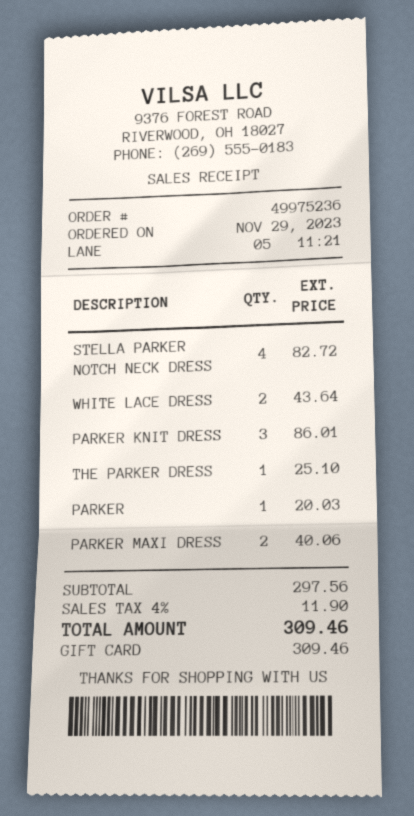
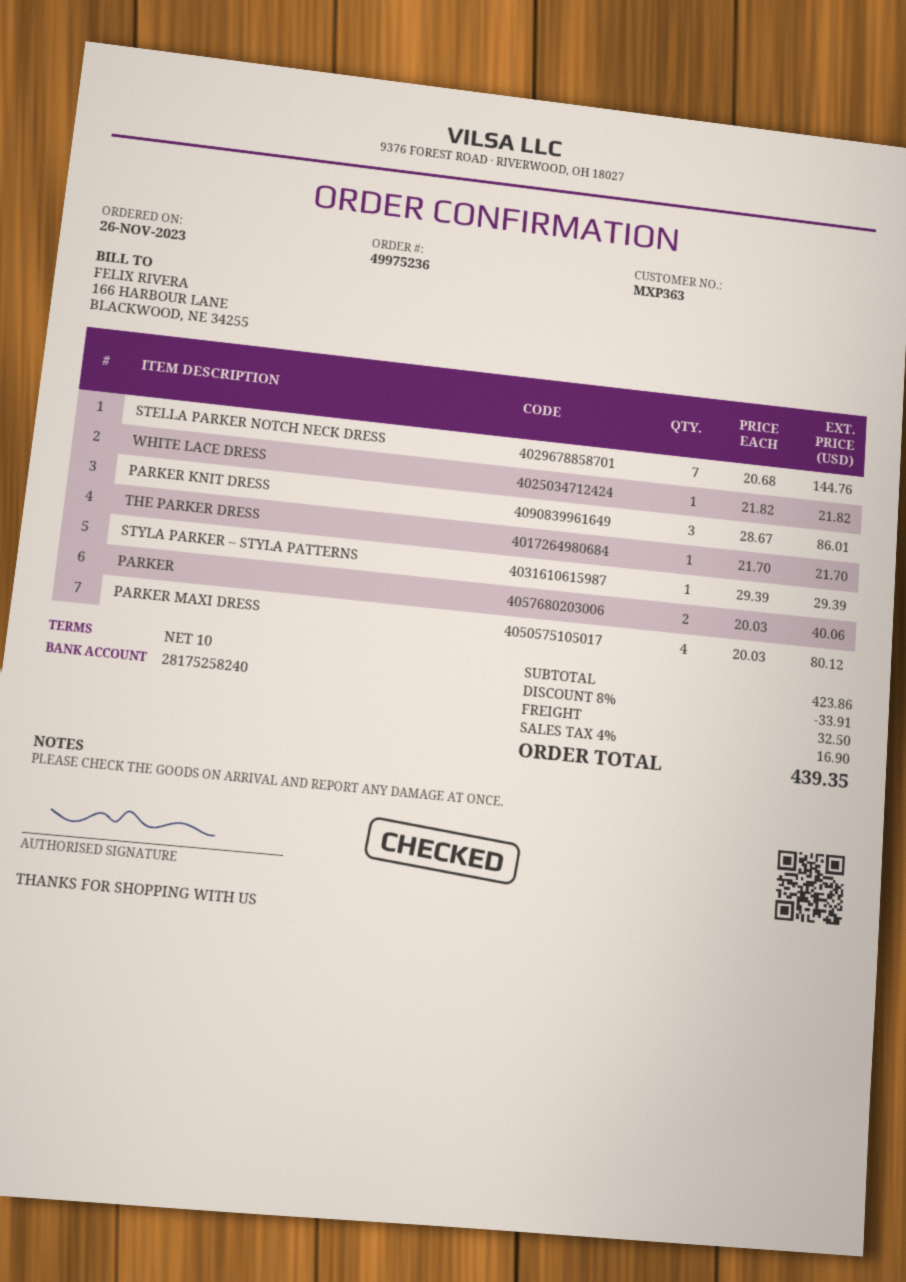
order date: 2023-11-29 -> 2023-11-26
STELLA PARKER NOTCH NECK DRESS: 4 for 82.72 -> 7 for 144.76
WHITE LACE DRESS: 2 for 43.64 -> 1 for 21.82
THE PARKER DRESS: 1 for 25.10 -> 1 for 21.70
PARKER: 1 for 20.03 -> 2 for 40.06
PARKER MAXI DRESS: 2 for 40.06 -> 4 for 80.12
STYLA PARKER – STYLA PATTERNS: none -> 1 for 29.39
subtotal: 297.56 -> 423.86
discount: none -> 8% = 33.91
shipping: none -> 32.50
tax: 4% = 11.90 -> 4% = 16.90
total: 309.46 -> 439.35

